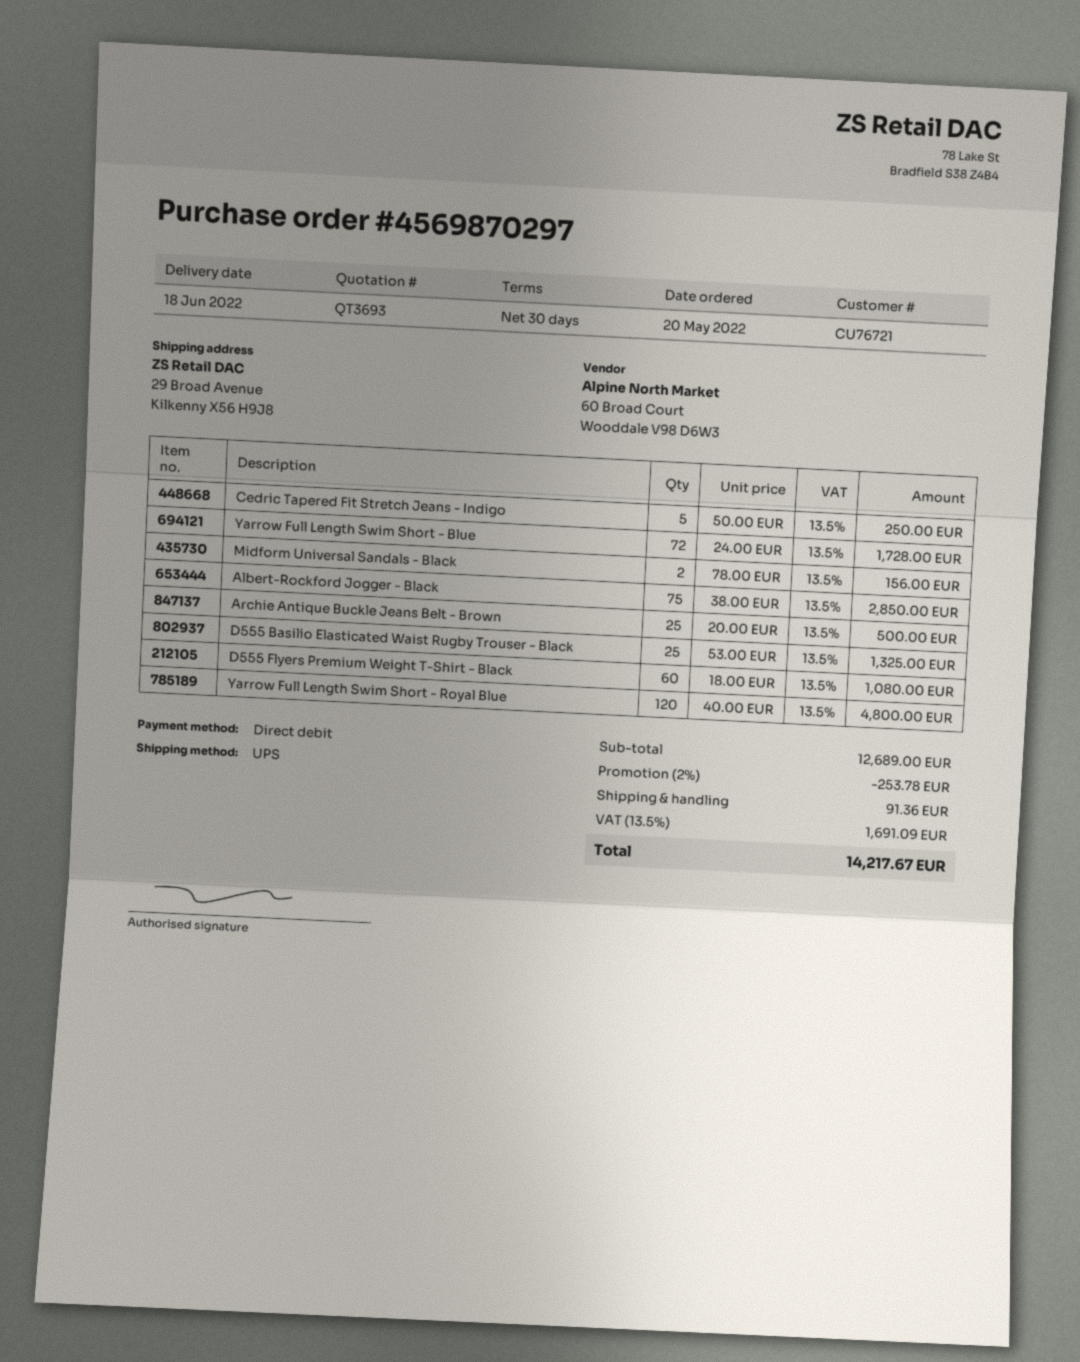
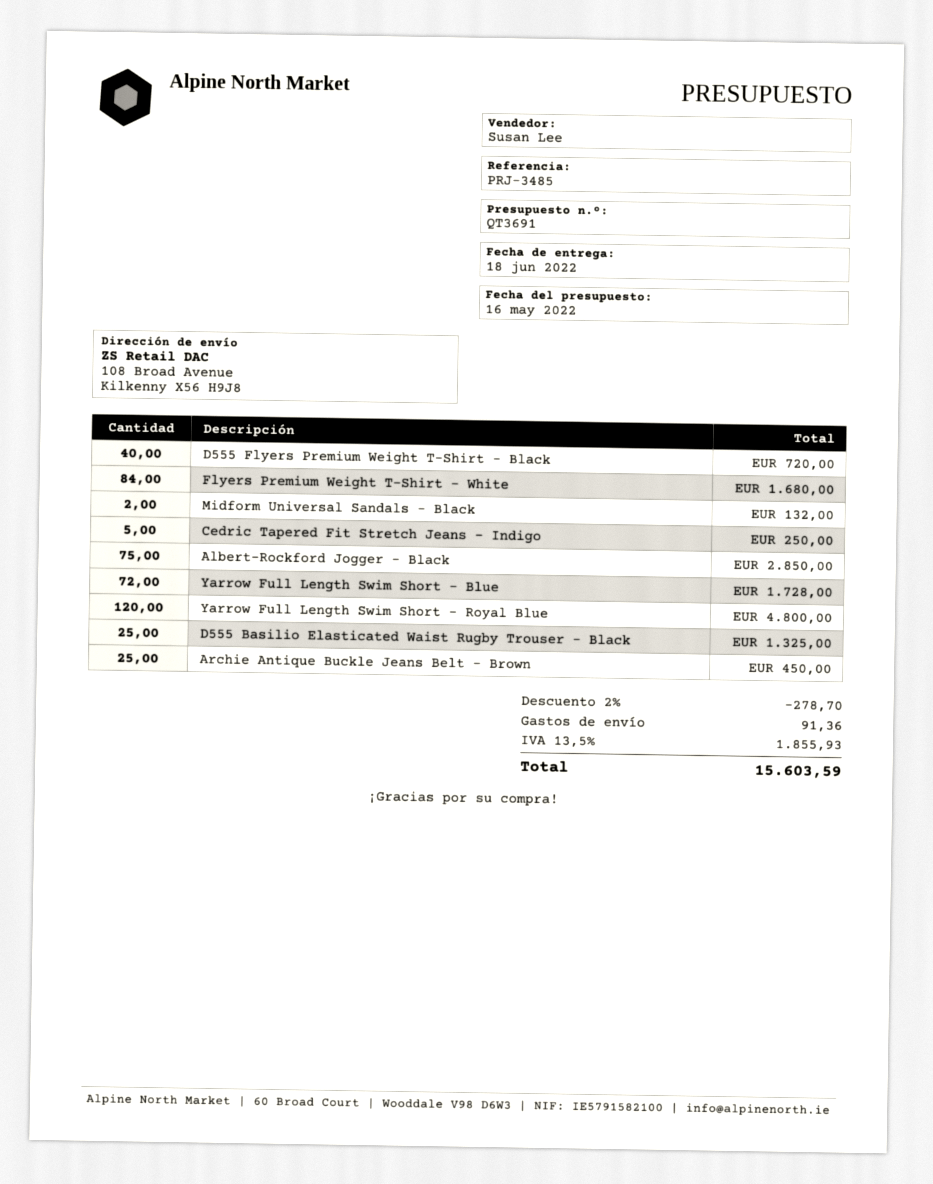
quote number: QT3693 -> QT3691
ship to: 29 Broad Avenue, Kilkenny X56 H9J8 -> 108 Broad Avenue, Kilkenny X56 H9J8
Midform Universal Sandals - Black: 2 for 156.00 -> 2 for 132.00
Archie Antique Buckle Jeans Belt - Brown: 25 for 500.00 -> 25 for 450.00
D555 Flyers Premium Weight T-Shirt - Black: 60 for 1080.00 -> 40 for 720.00
Flyers Premium Weight T-Shirt - White: none -> 84 for 1680.00
discount: 2% = 253.78 -> 2% = 278.70
tax: 13.5% = 1691.09 -> 13.5% = 1855.93
total: 14217.67 -> 15603.59

